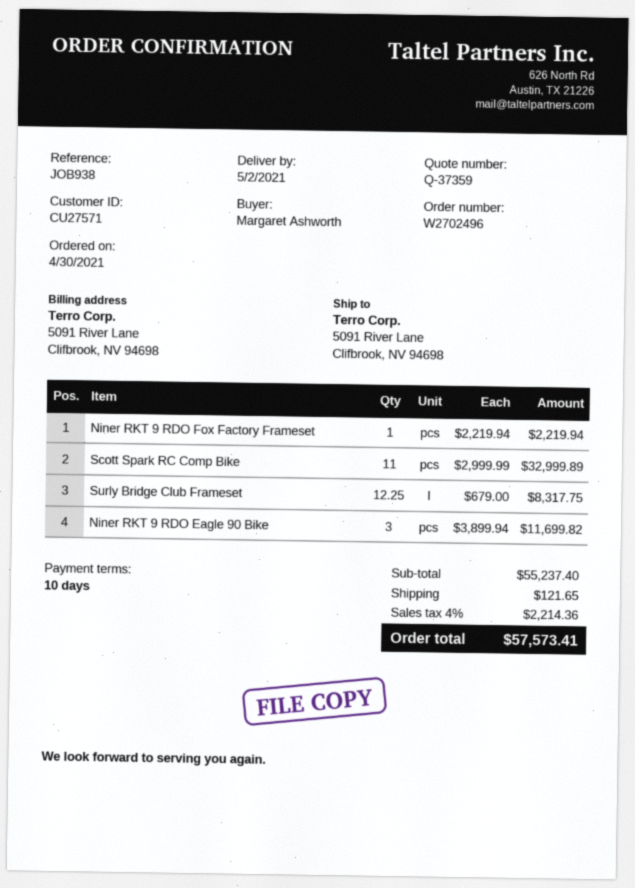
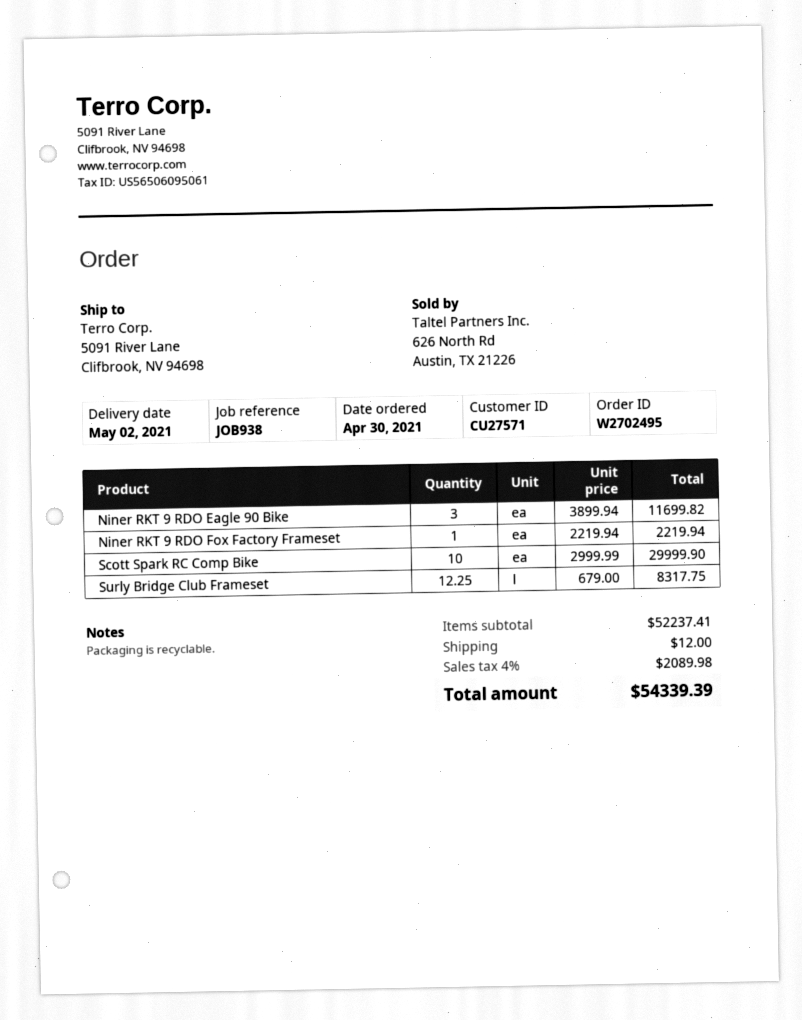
order number: W2702496 -> W2702495
Scott Spark RC Comp Bike: 11 x 2999.99 = 32999.89 -> 10 x 2999.99 = 29999.90
subtotal: 55237.40 -> 52237.41
shipping: 121.65 -> 12.00
tax: 4% = 2214.36 -> 4% = 2089.98
total: 57573.41 -> 54339.39

